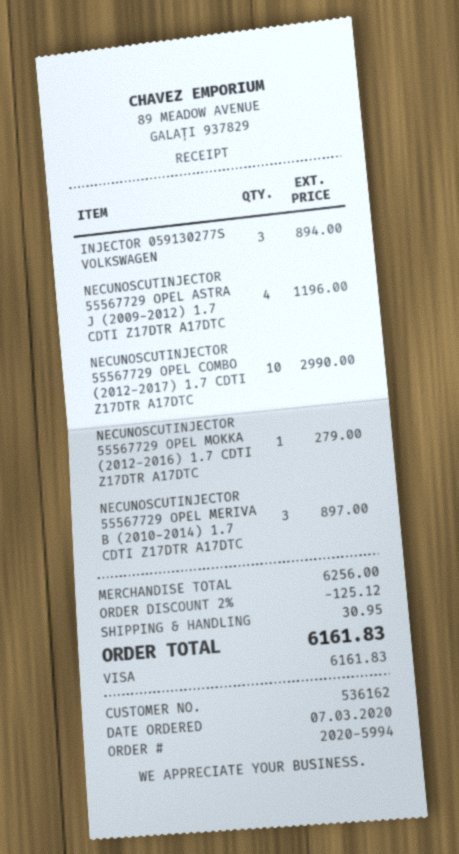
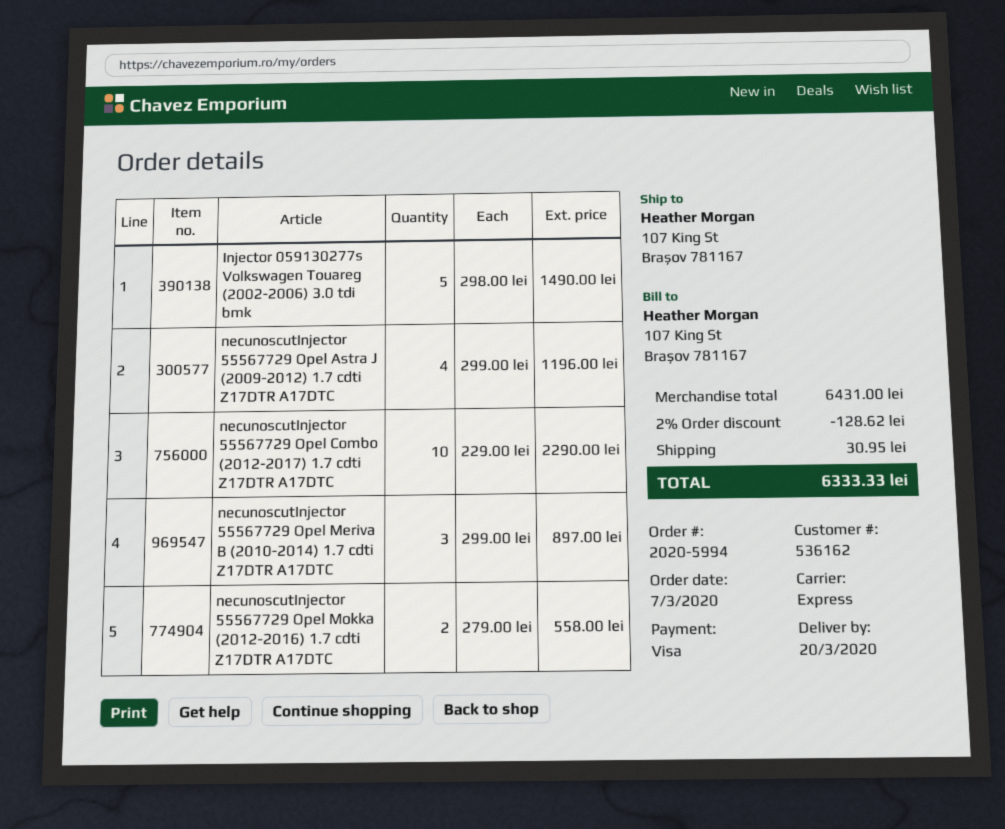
INJECTOR 059130277S VOLKSWAGEN: 3 for 894.00 -> 5 for 1490.00
NECUNOSCUTINJECTOR 55567729 OPEL COMBO (2012-2017) 1.7 CDTI Z17DTR A17DTC: 10 for 2990.00 -> 10 for 2290.00
NECUNOSCUTINJECTOR 55567729 OPEL MOKKA (2012-2016) 1.7 CDTI Z17DTR A17DTC: 1 for 279.00 -> 2 for 558.00
subtotal: 6256.00 -> 6431.00
discount: 2% = 125.12 -> 2% = 128.62
total: 6161.83 -> 6333.33

